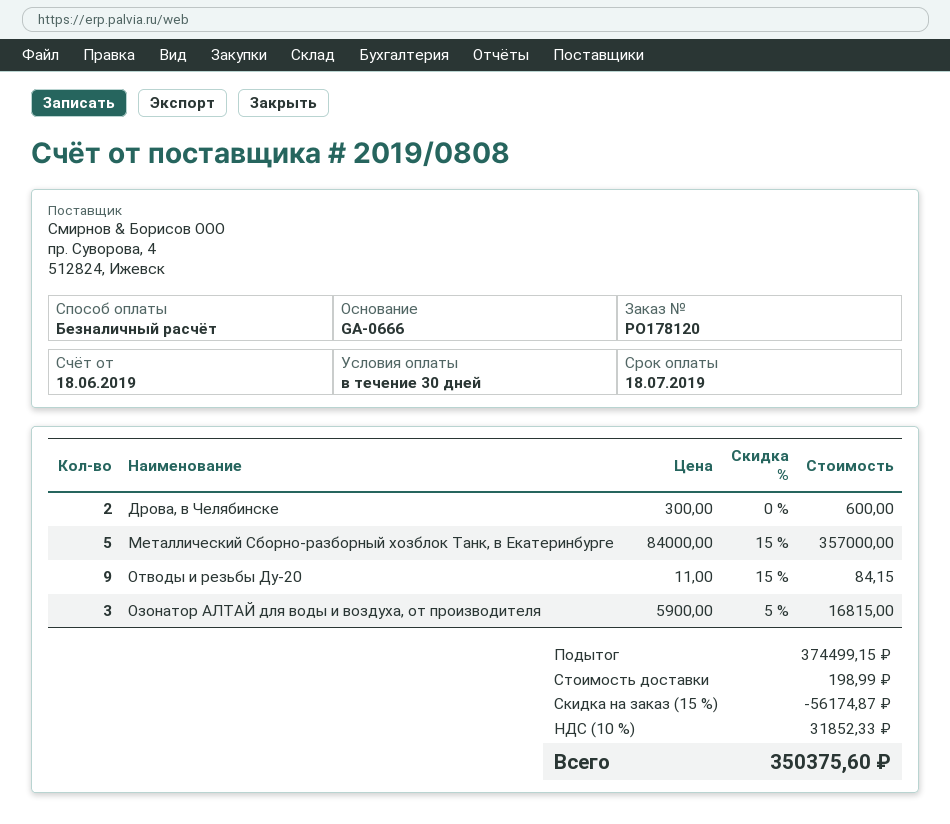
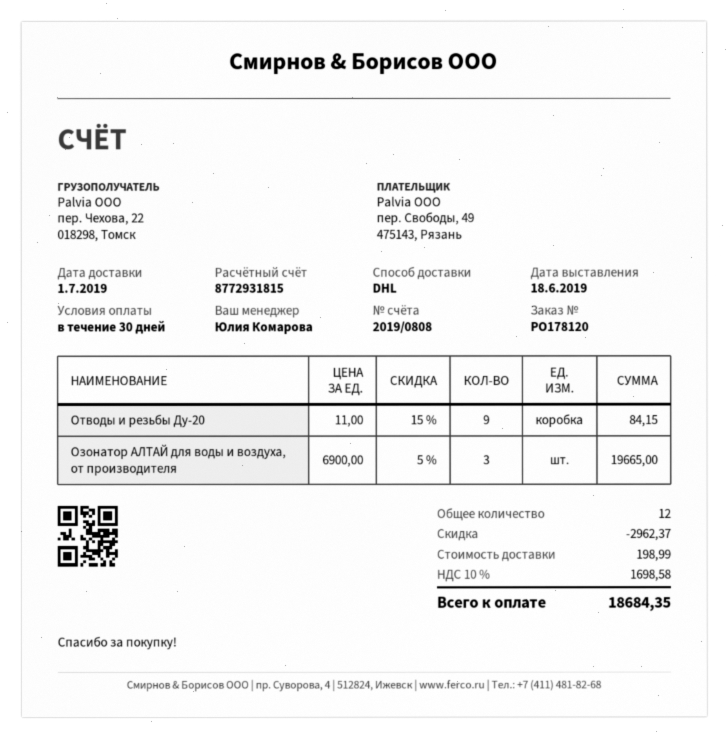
Дрова, в Челябинске: 2 x 300.00 = 600.00 -> none
Металлический Сборно-разборный хозблок Танк, в Екатеринбурге: 5 x 84000.00 - 15% = 357000.00 -> none
Озонатор АЛТАЙ для воды и воздуха, от производителя: 3 x 5900.00 - 5% = 16815.00 -> 3 x 6900.00 - 5% = 19665.00
discount: 56174.87 -> 2962.37
tax: 10% = 31852.33 -> 10% = 1698.58
total: 350375.60 -> 18684.35

